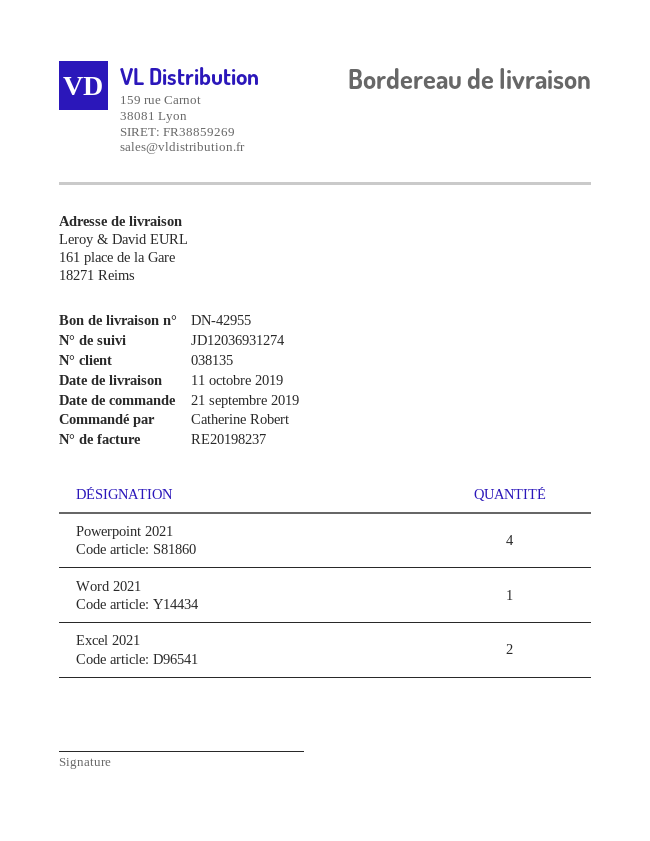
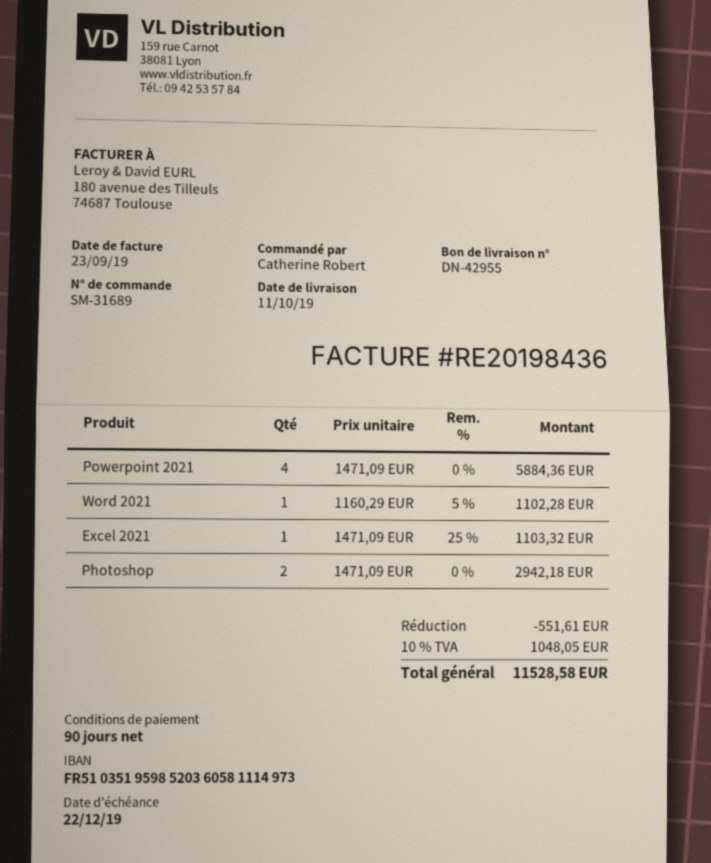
invoice number: RE20198237 -> RE20198436
Excel 2021: 2 -> 1
Photoshop: none -> 2

